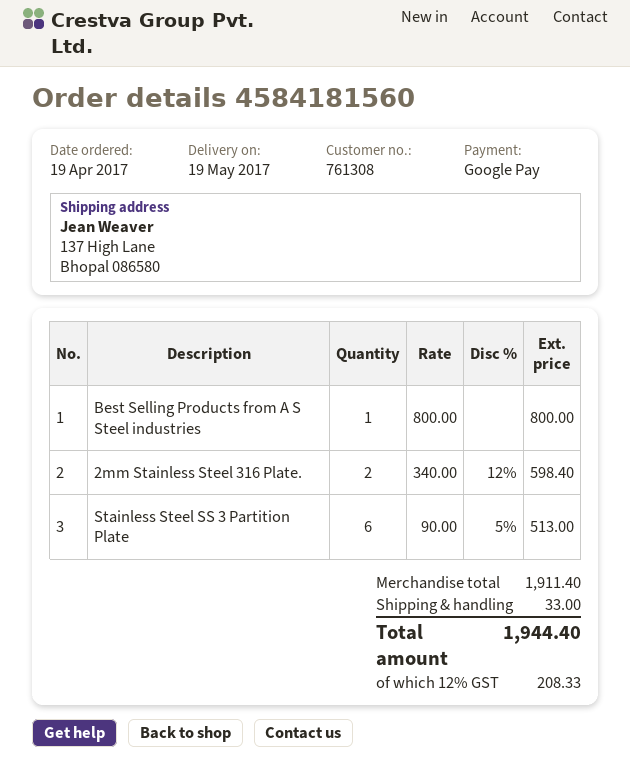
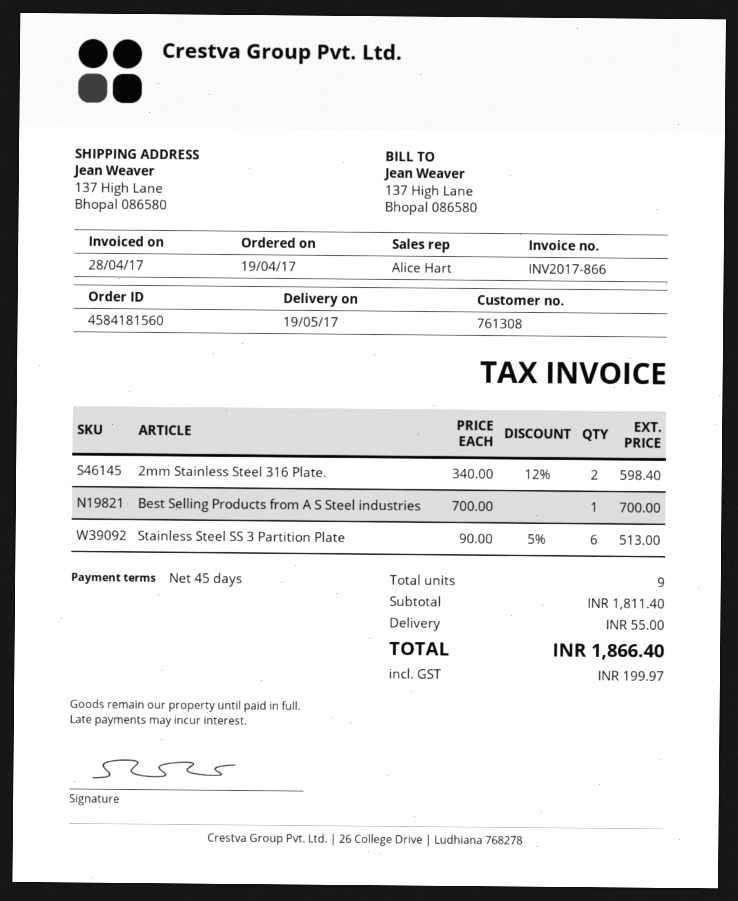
Best Selling Products from A S Steel industries: 1 x 800.00 = 800.00 -> 1 x 700.00 = 700.00
subtotal: 1911.40 -> 1811.40
shipping: 33.00 -> 55.00
tax: 208.33 -> 199.97
total: 1944.40 -> 1866.40

